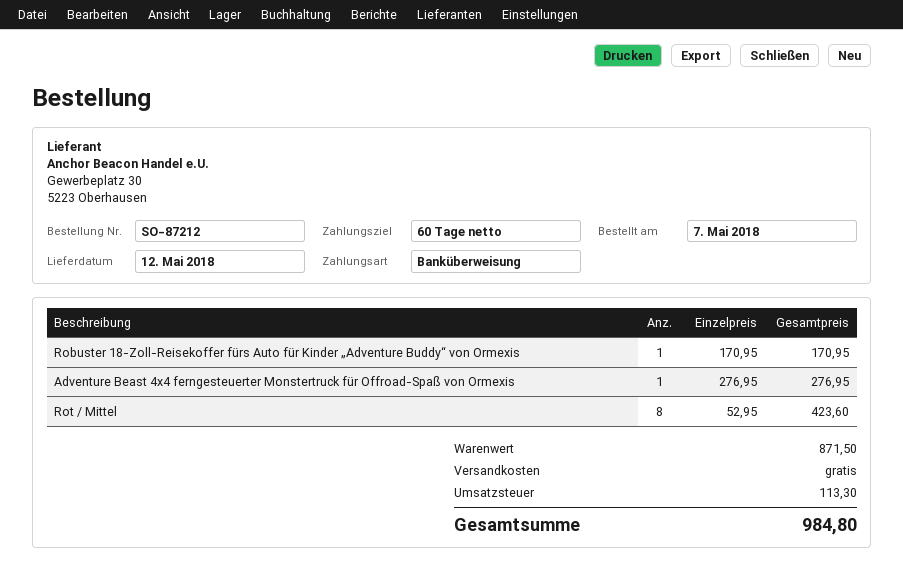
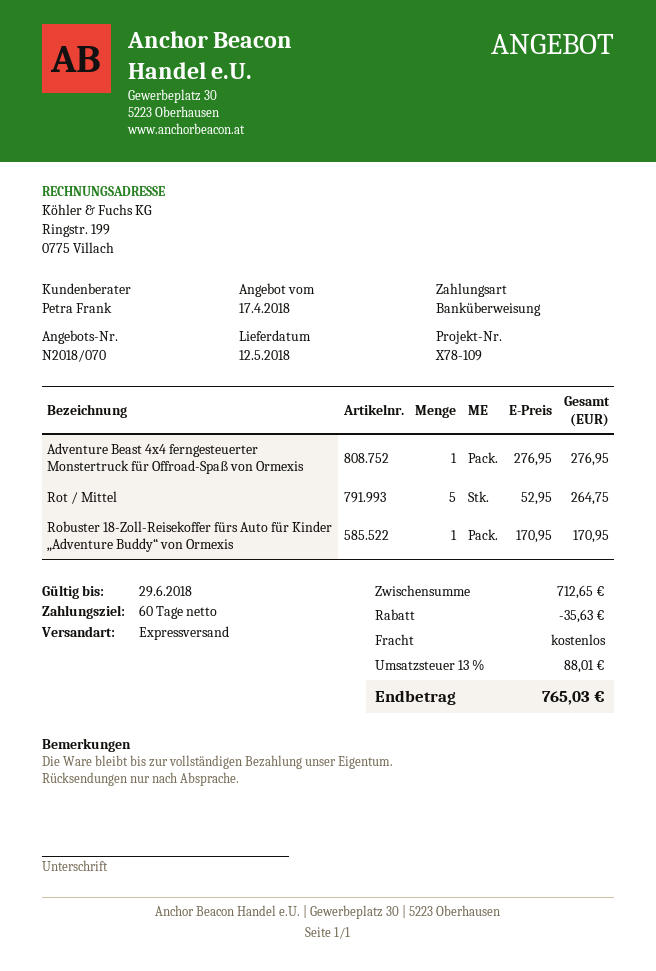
Rot / Mittel: 8 x 52.95 = 423.60 -> 5 x 52.95 = 264.75
subtotal: 871.50 -> 712.65
discount: none -> 35.63
tax: 113.30 -> 88.01
total: 984.80 -> 765.03

